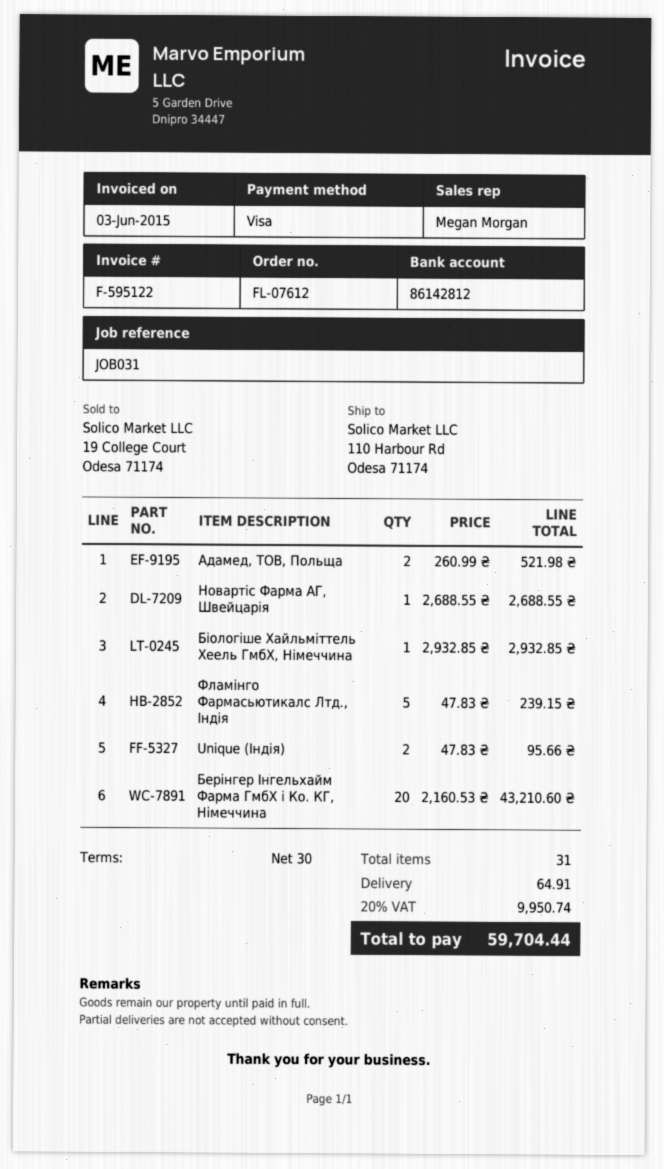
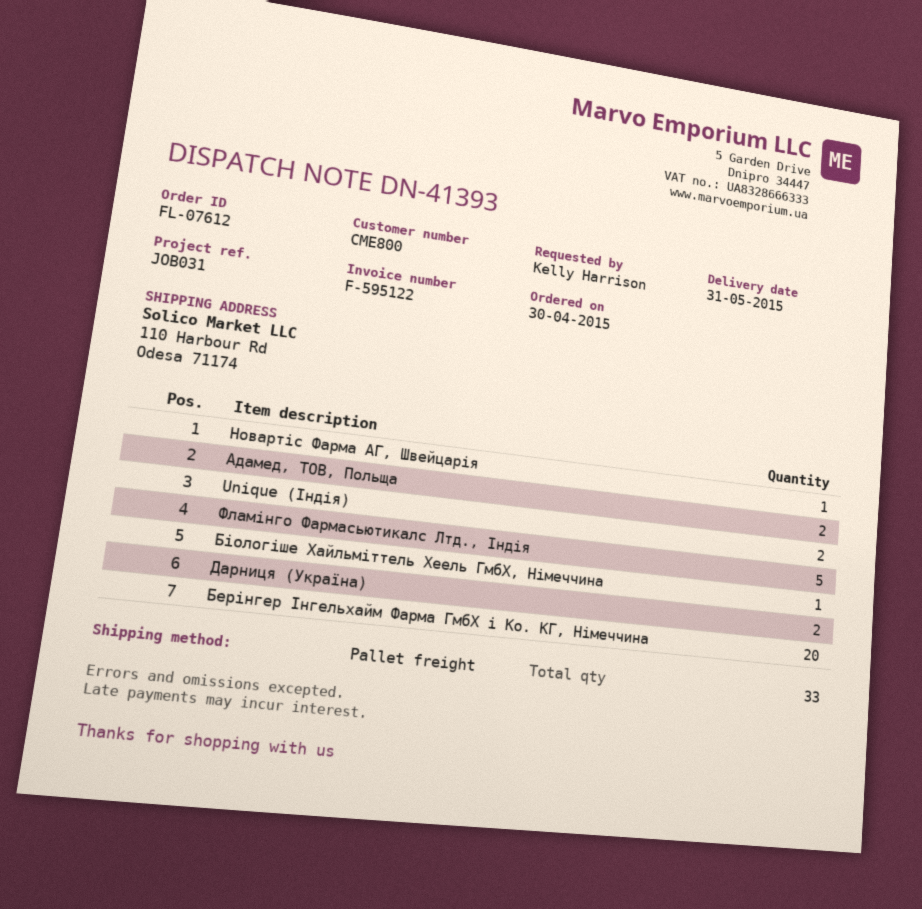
Дарниця (Україна): none -> 2
total quantity: 31 -> 33

